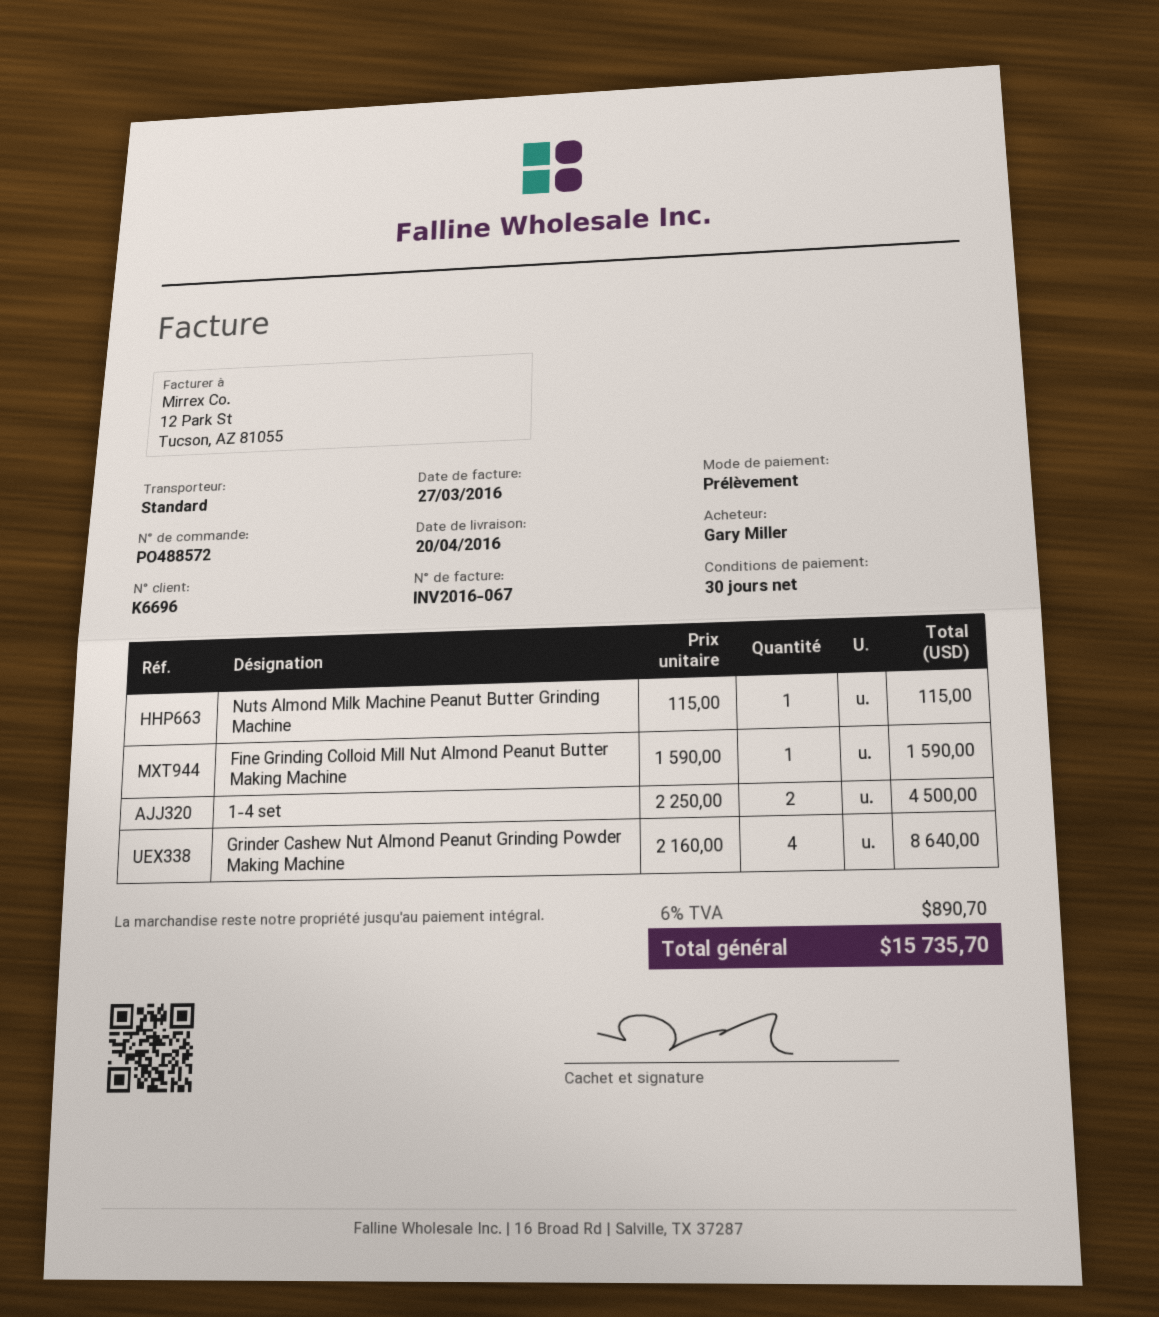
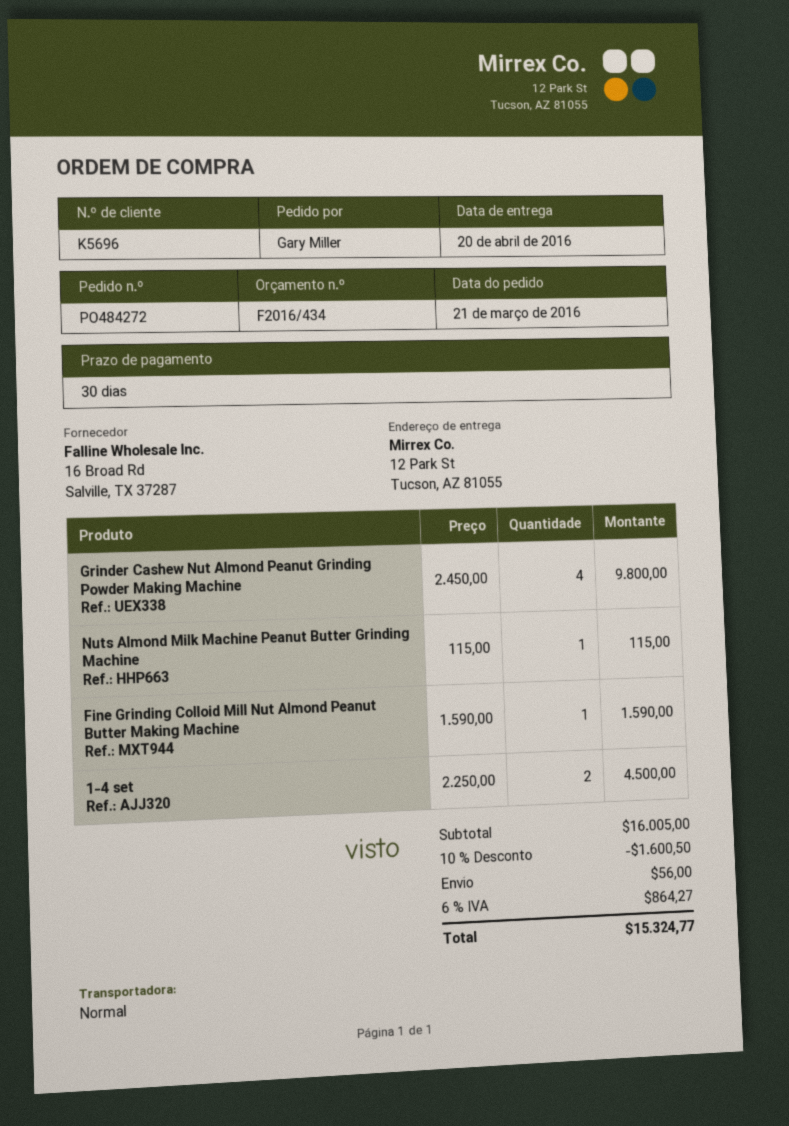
order number: PO488572 -> PO484272
customer number: K6696 -> K5696
Grinder Cashew Nut Almond Peanut Grinding Powder Making Machine: 4 x 2160.00 = 8640.00 -> 4 x 2450.00 = 9800.00
discount: none -> 10% = 1600.50
shipping: none -> 56.00
tax: 6% = 890.70 -> 6% = 864.27
total: 15735.70 -> 15324.77

